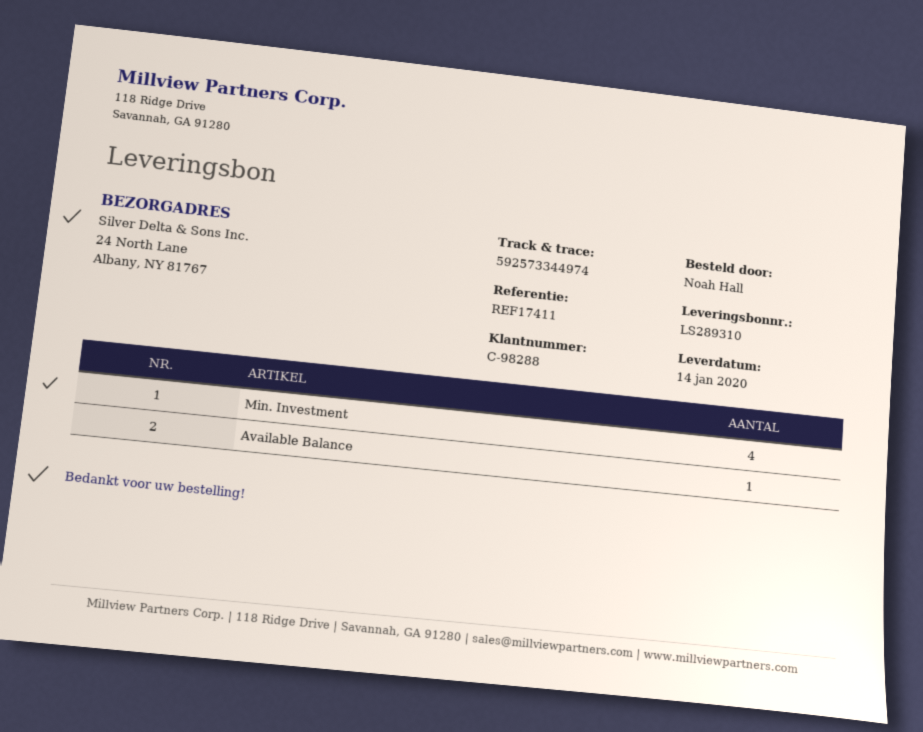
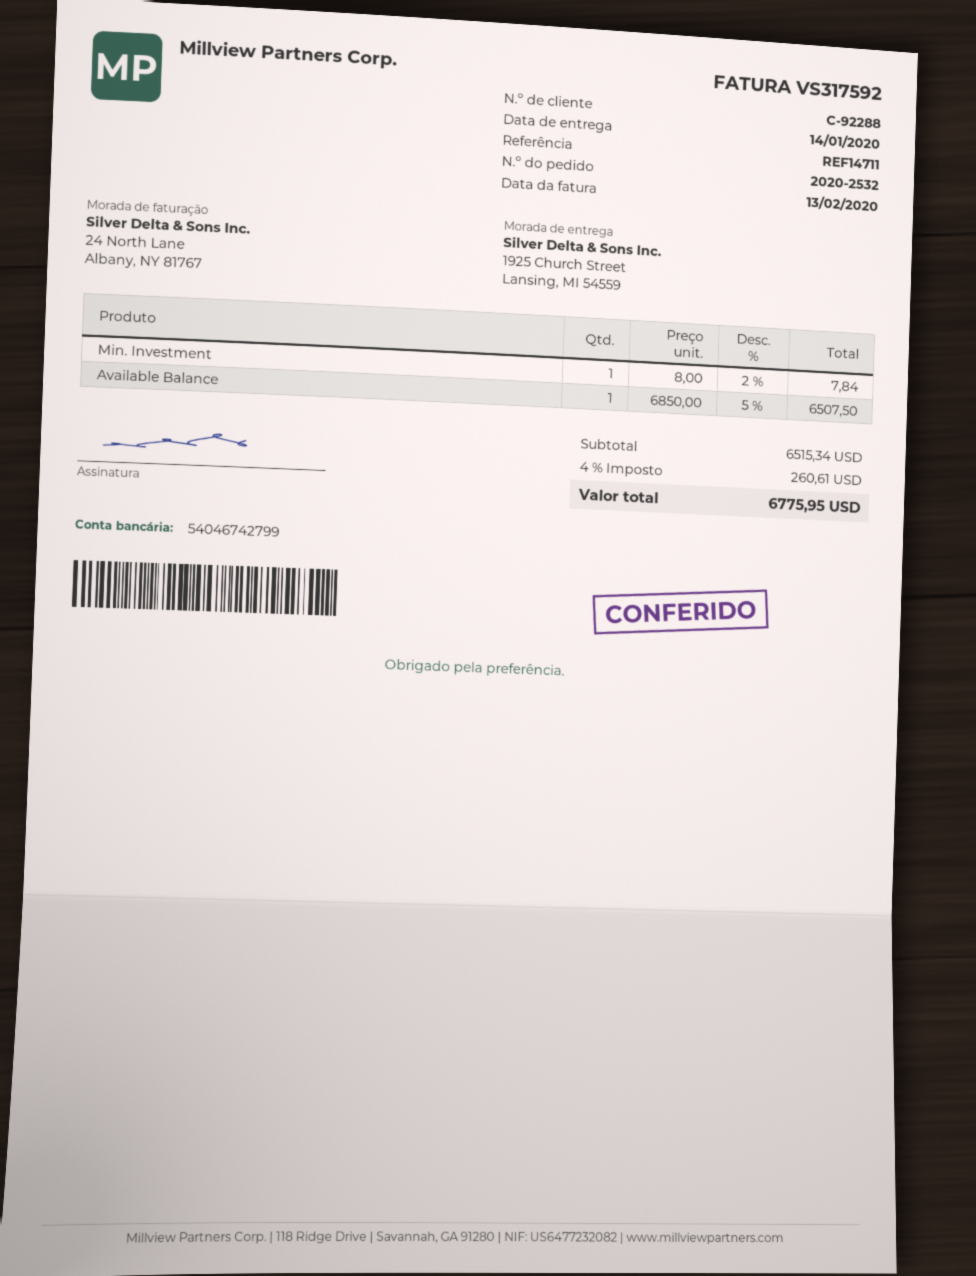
customer number: C-98288 -> C-92288
reference: REF17411 -> REF14711
ship to: 24 North Lane, Albany, NY 81767 -> 1925 Church Street, Lansing, MI 54559
Min. Investment: 4 -> 1

